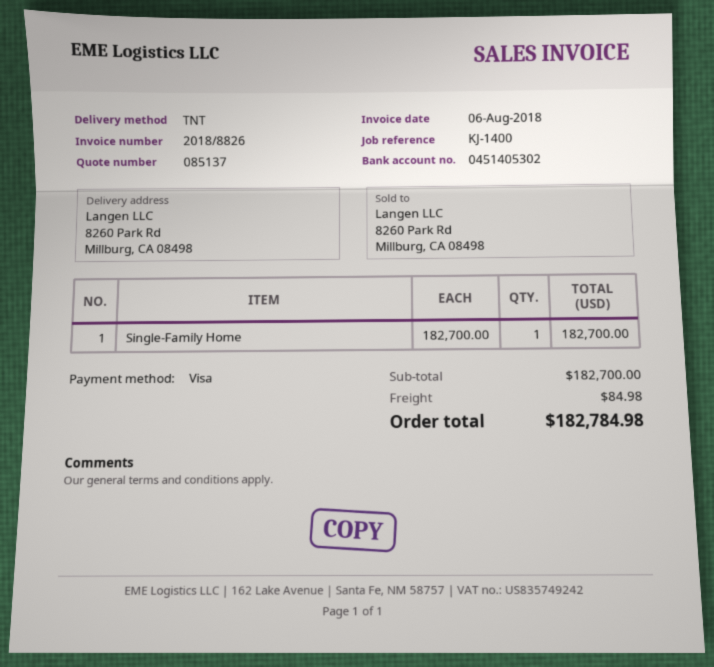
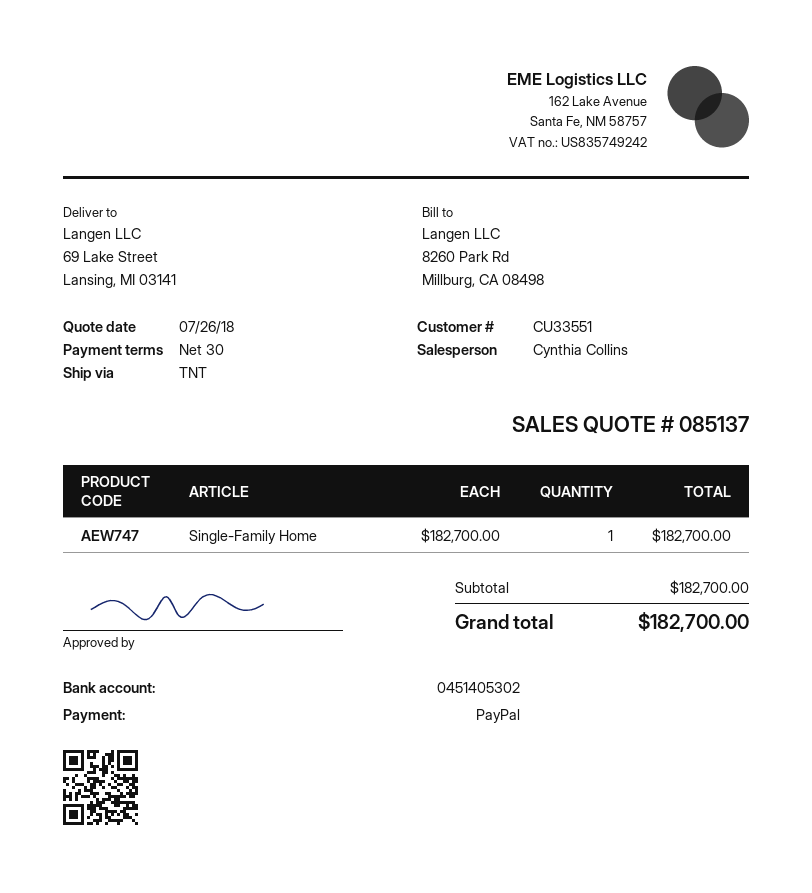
payment method: Visa -> PayPal
ship to: 8260 Park Rd, Millburg, CA 08498 -> 69 Lake Street, Lansing, MI 03141
shipping: 84.98 -> none
total: 182784.98 -> 182700.00

